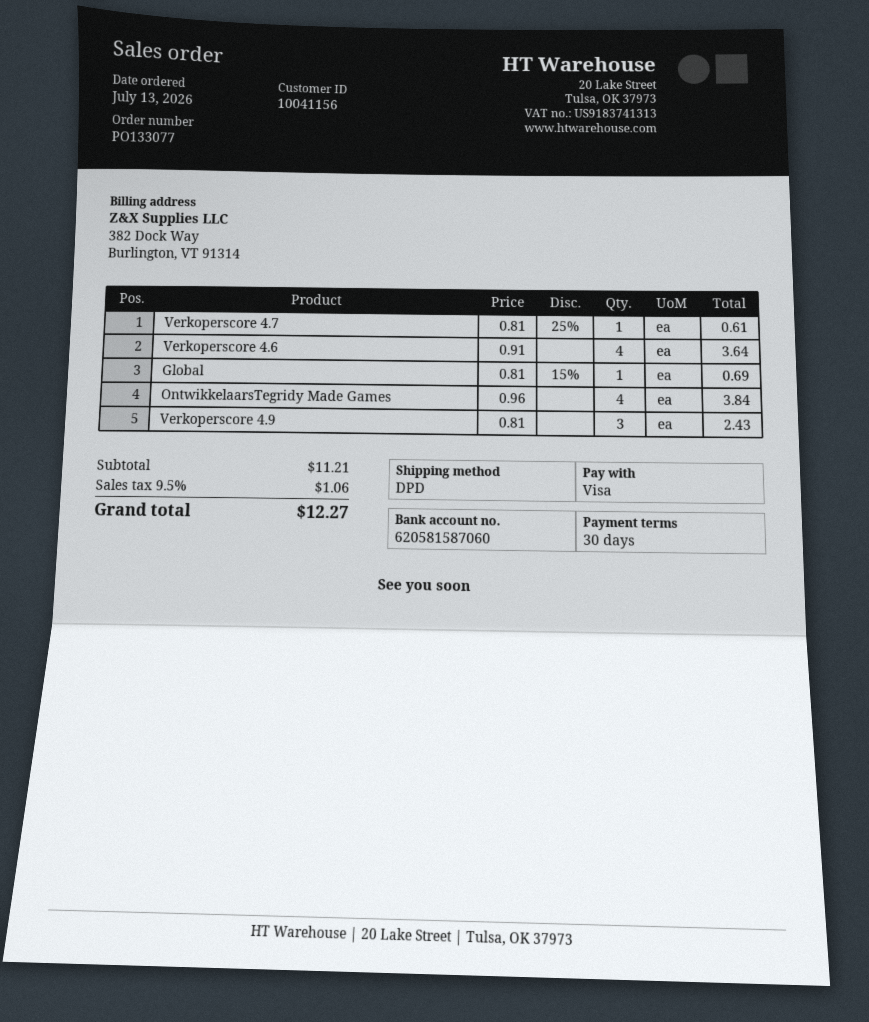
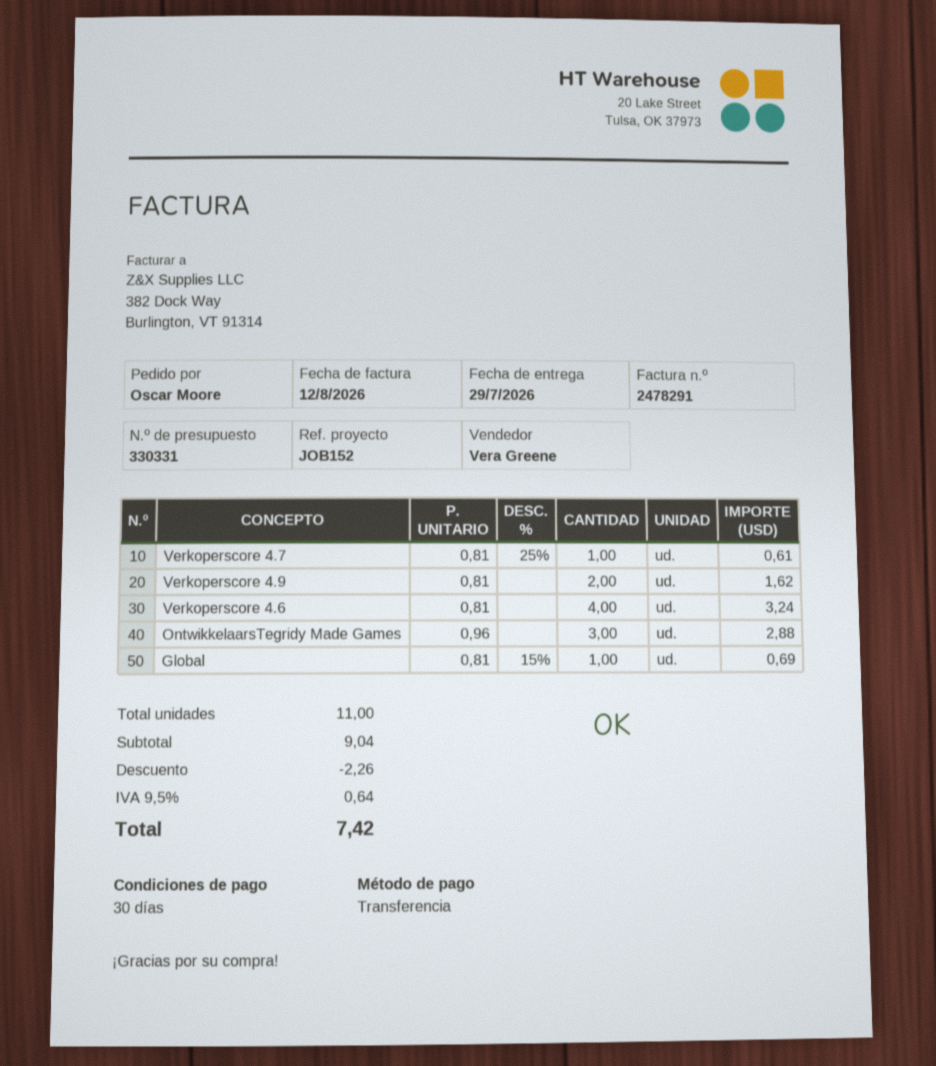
payment method: Visa -> bank transfer
Verkoperscore 4.6: 4 x 0.91 = 3.64 -> 4 x 0.81 = 3.24
OntwikkelaarsTegridy Made Games: 4 x 0.96 = 3.84 -> 3 x 0.96 = 2.88
Verkoperscore 4.9: 3 x 0.81 = 2.43 -> 2 x 0.81 = 1.62
subtotal: 11.21 -> 9.04
discount: none -> 2.26
tax: 9.5% = 1.06 -> 9.5% = 0.64
total: 12.27 -> 7.42

